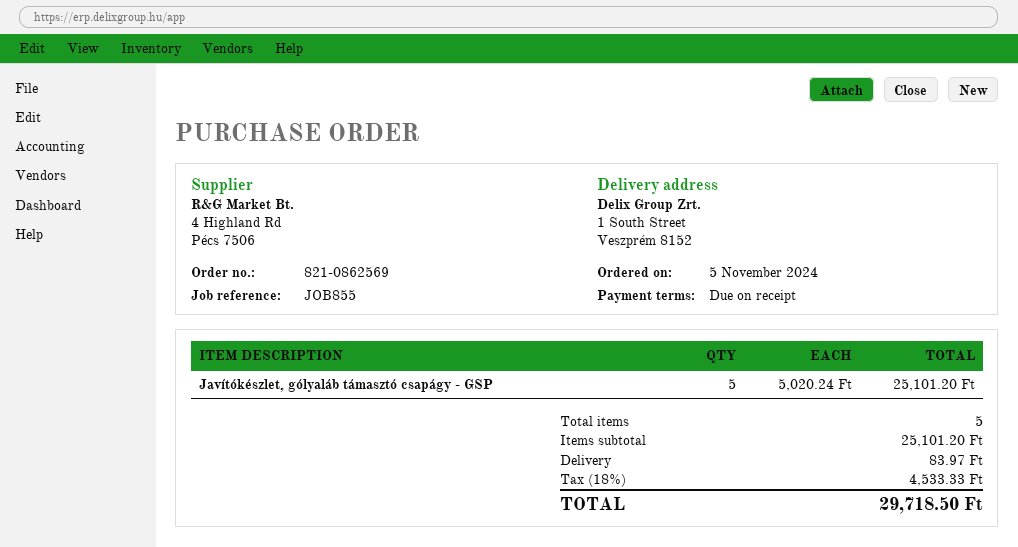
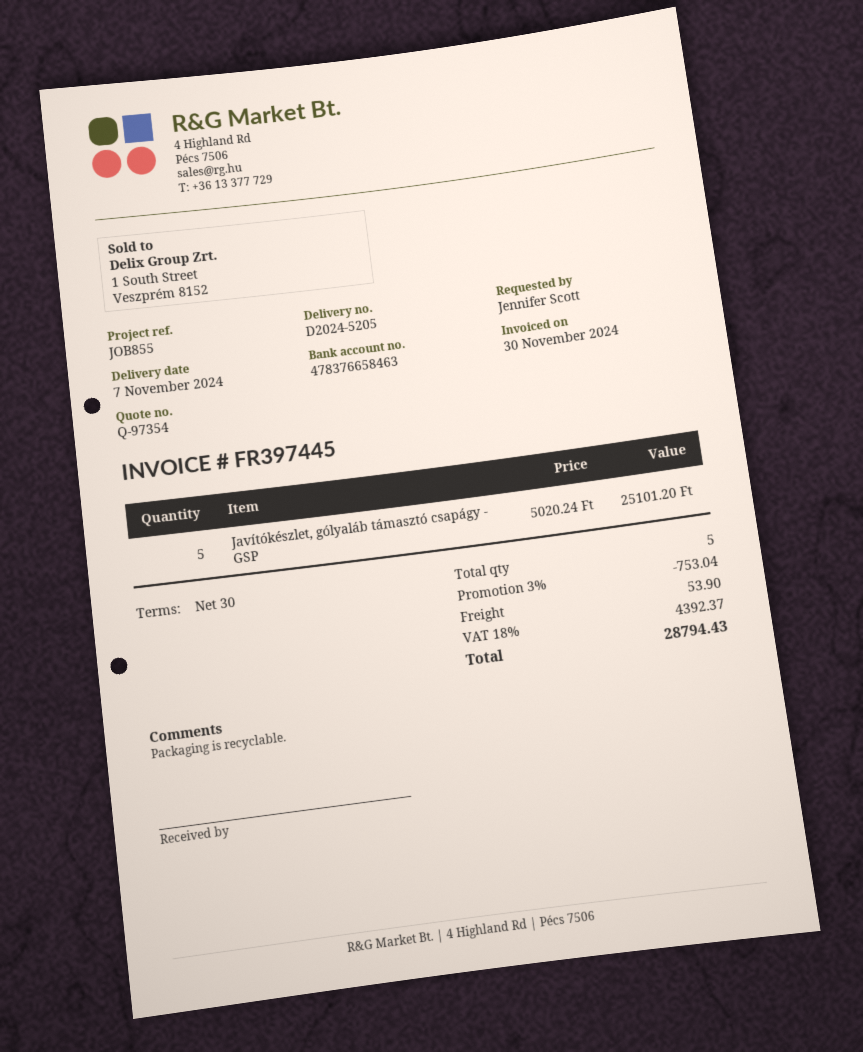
payment terms: on receipt -> 30 days
discount: none -> 3% = 753.04
shipping: 83.97 -> 53.90
tax: 18% = 4533.33 -> 18% = 4392.37
total: 29718.50 -> 28794.43

